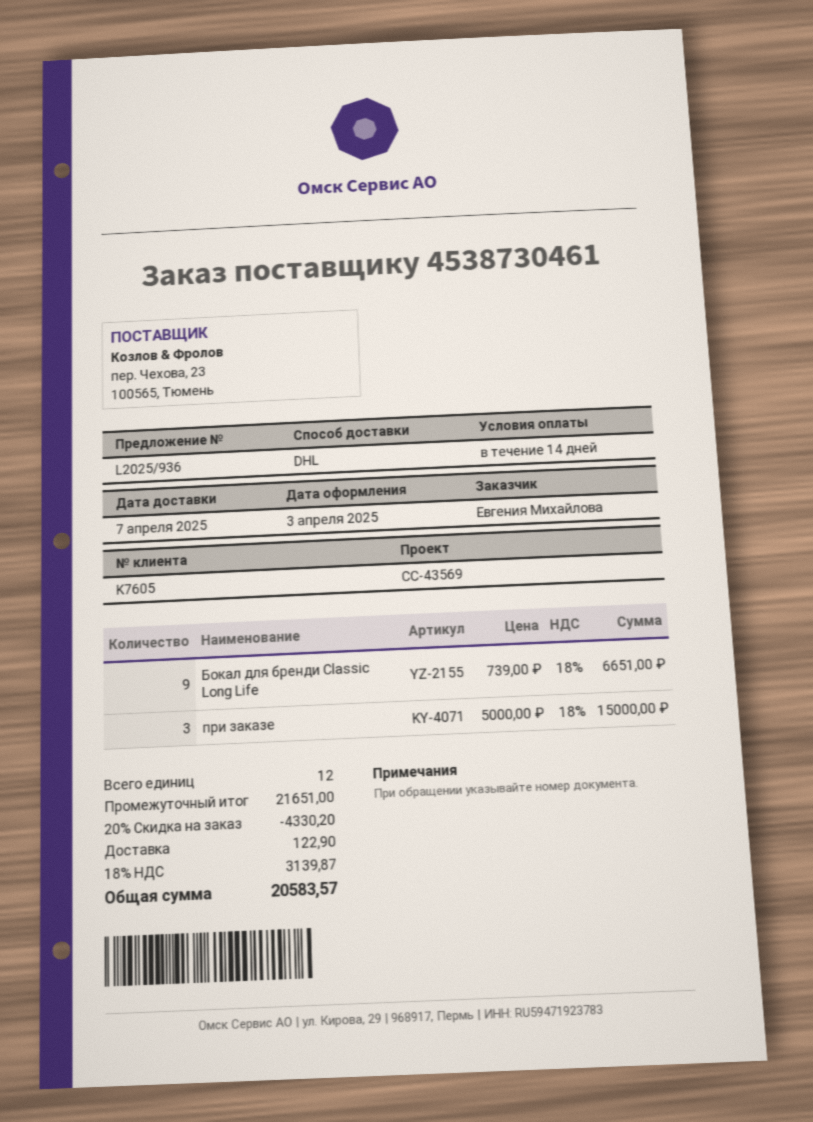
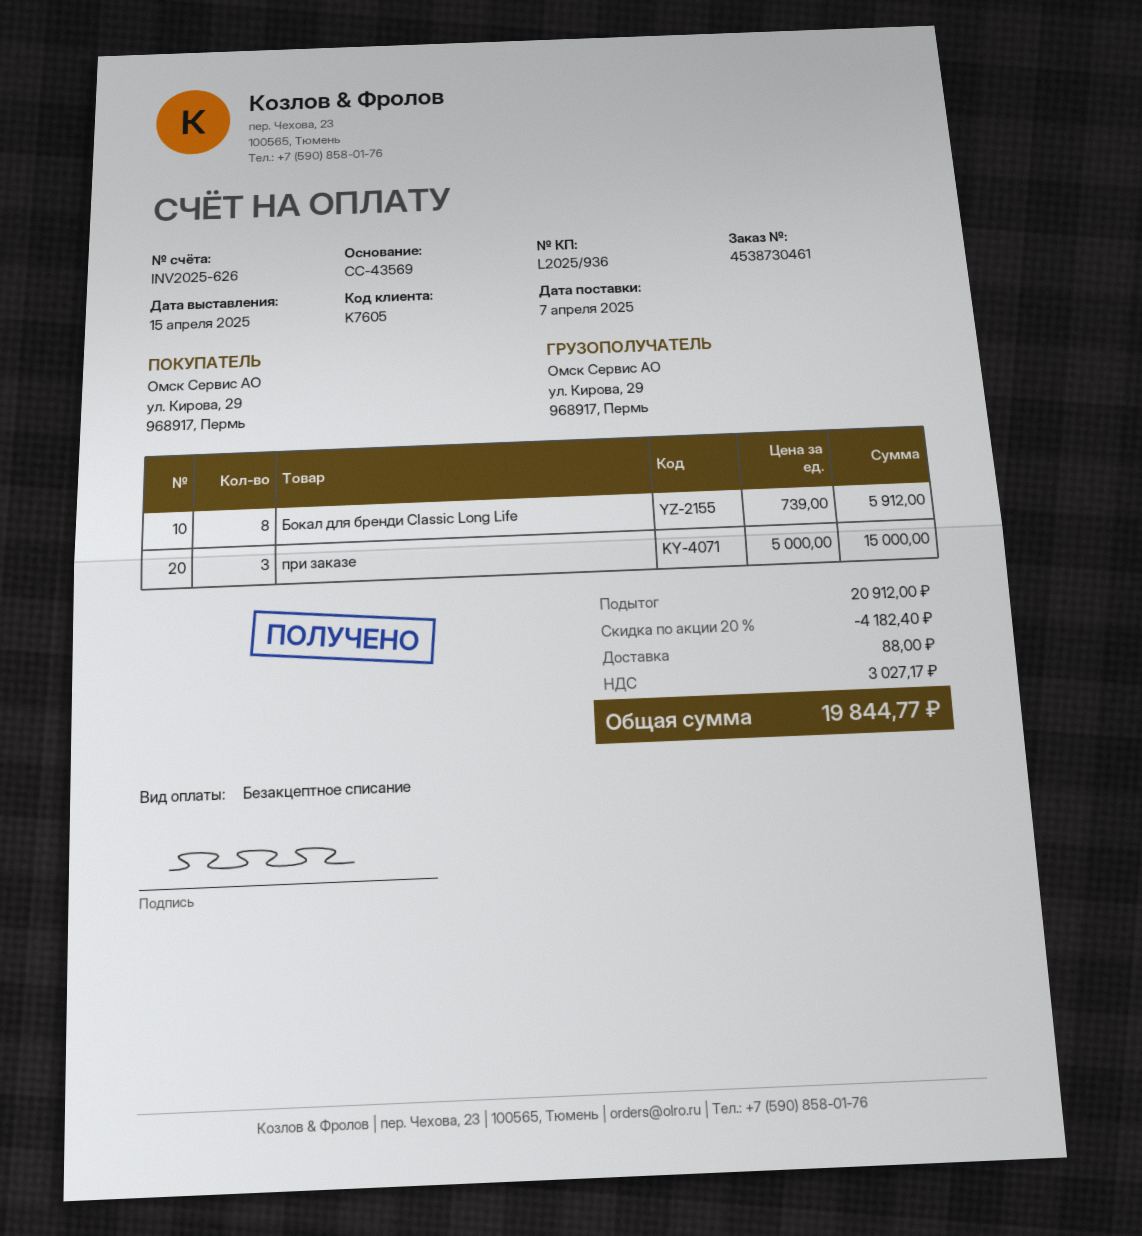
Бокал для бренди Classic Long Life: 9 x 739.00 = 6651.00 -> 8 x 739.00 = 5912.00
subtotal: 21651.00 -> 20912.00
discount: 20% = 4330.20 -> 20% = 4182.40
shipping: 122.90 -> 88.00
tax: 3139.87 -> 3027.17
total: 20583.57 -> 19844.77

